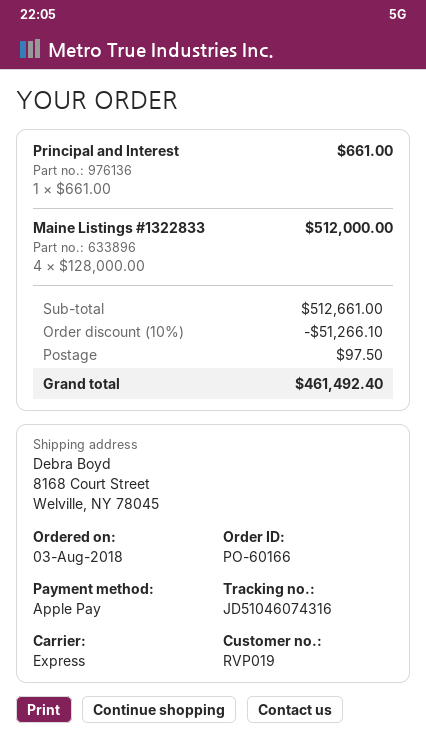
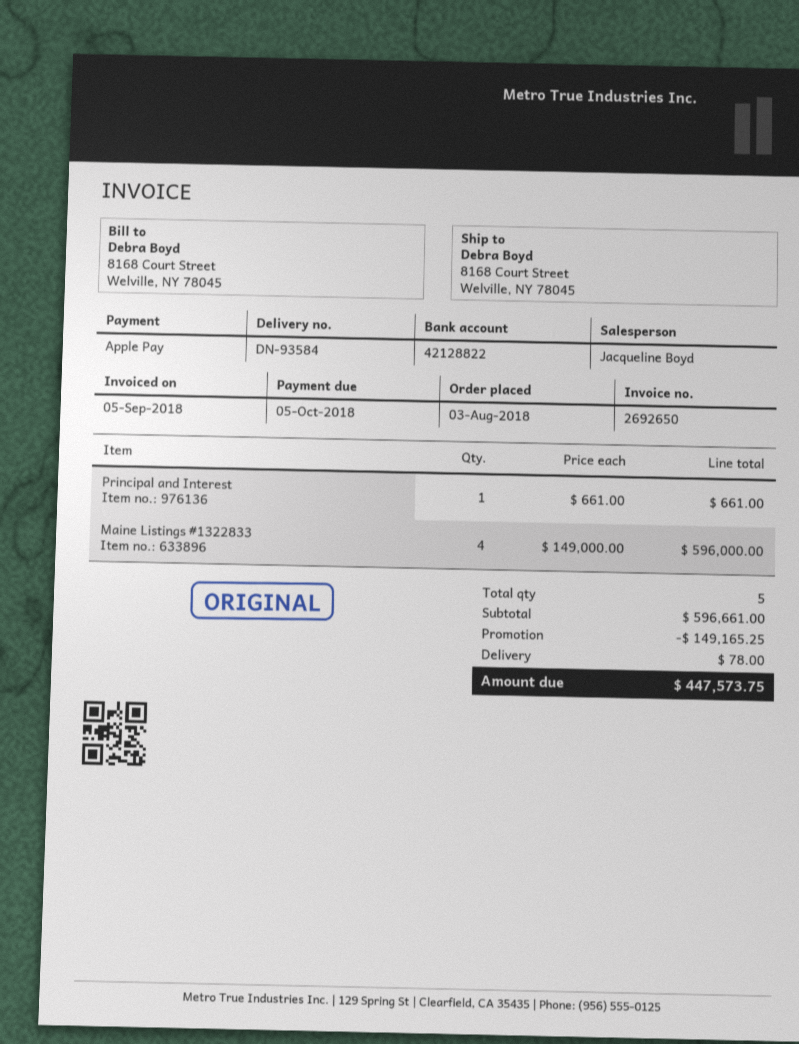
Maine Listings #1322833: 4 x 128000.00 = 512000.00 -> 4 x 149000.00 = 596000.00
subtotal: 512661.00 -> 596661.00
discount: 51266.10 -> 149165.25
shipping: 97.50 -> 78.00
total: 461492.40 -> 447573.75

